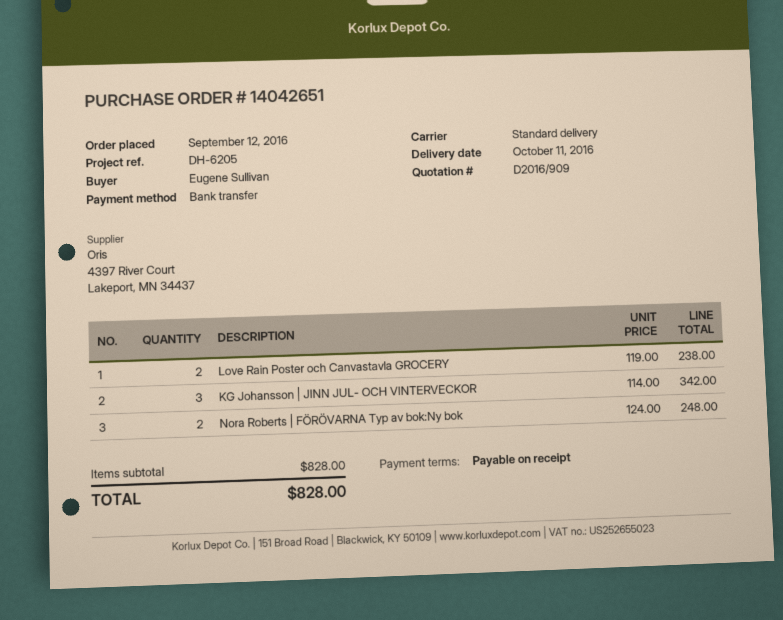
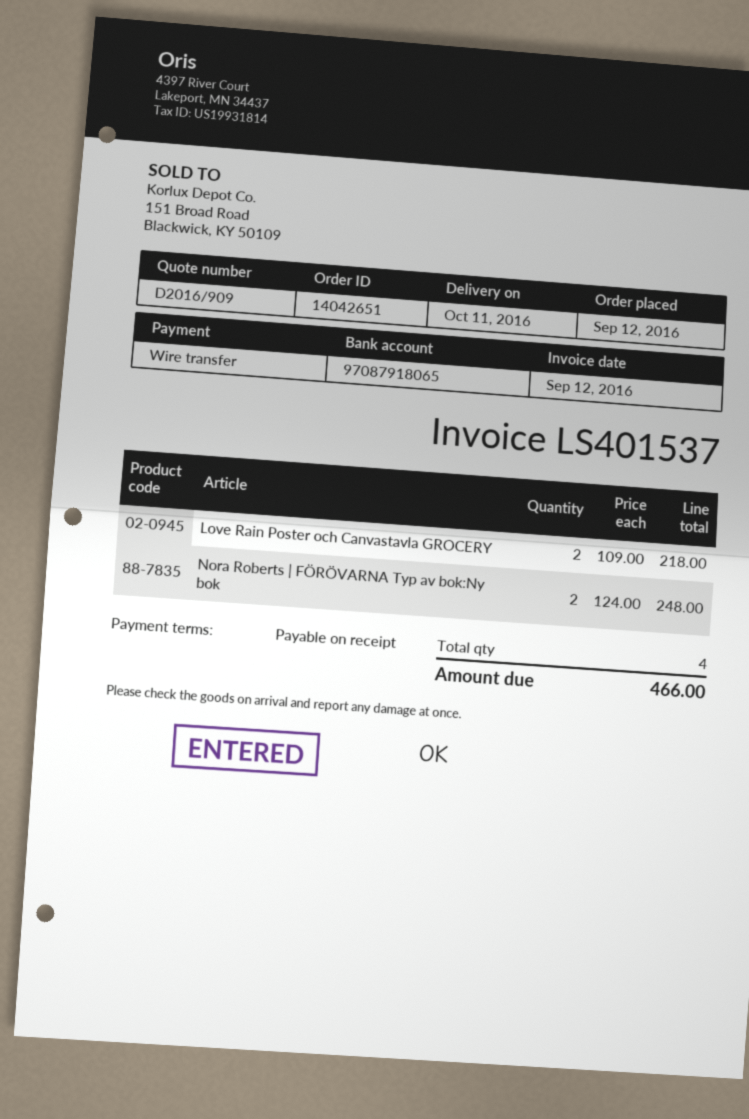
Love Rain Poster och Canvastavla GROCERY: 2 x 119.00 = 238.00 -> 2 x 109.00 = 218.00
KG Johansson | JINN JUL- OCH VINTERVECKOR: 3 x 114.00 = 342.00 -> none
total: 828.00 -> 466.00

